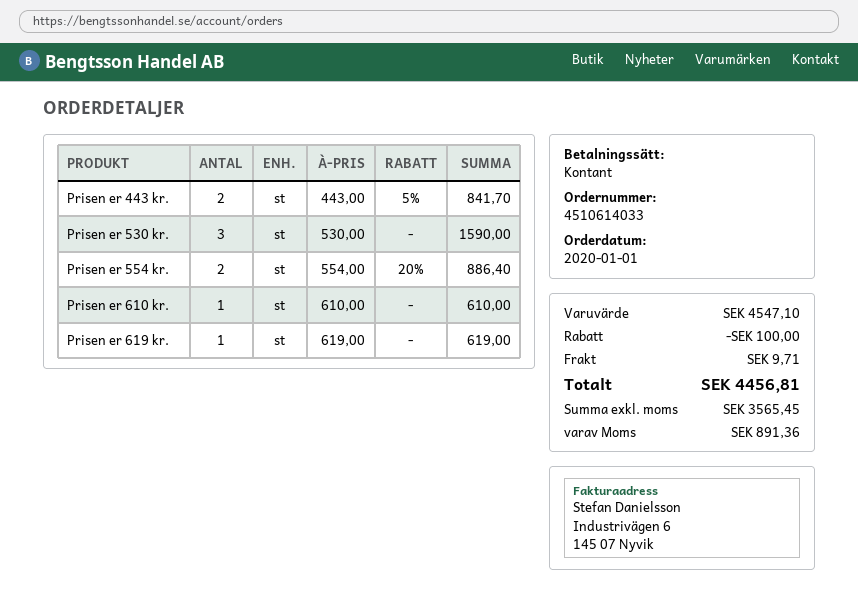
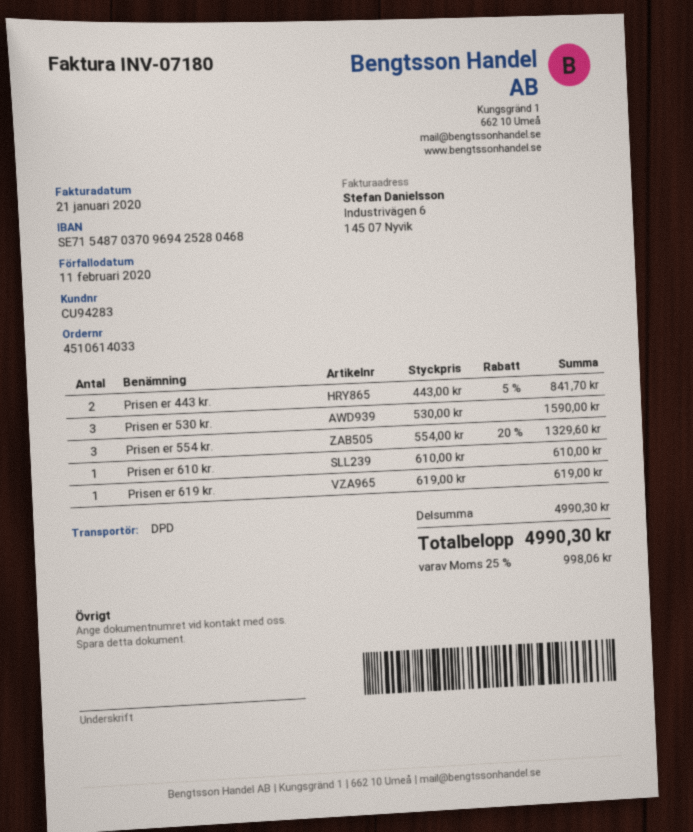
Prisen er 554 kr.: 2 x 554.00 - 20% = 886.40 -> 3 x 554.00 - 20% = 1329.60
subtotal: 4547.10 -> 4990.30
discount: 100.00 -> none
shipping: 9.71 -> none
tax: 891.36 -> 998.06
total: 4456.81 -> 4990.30

